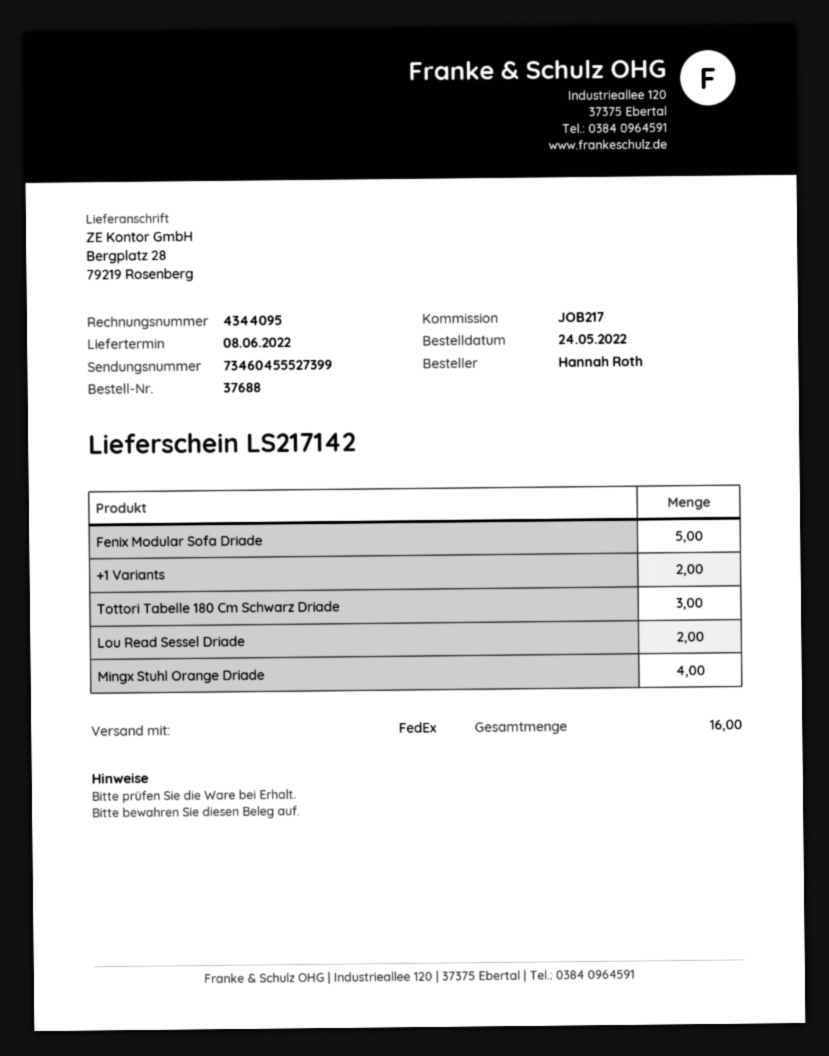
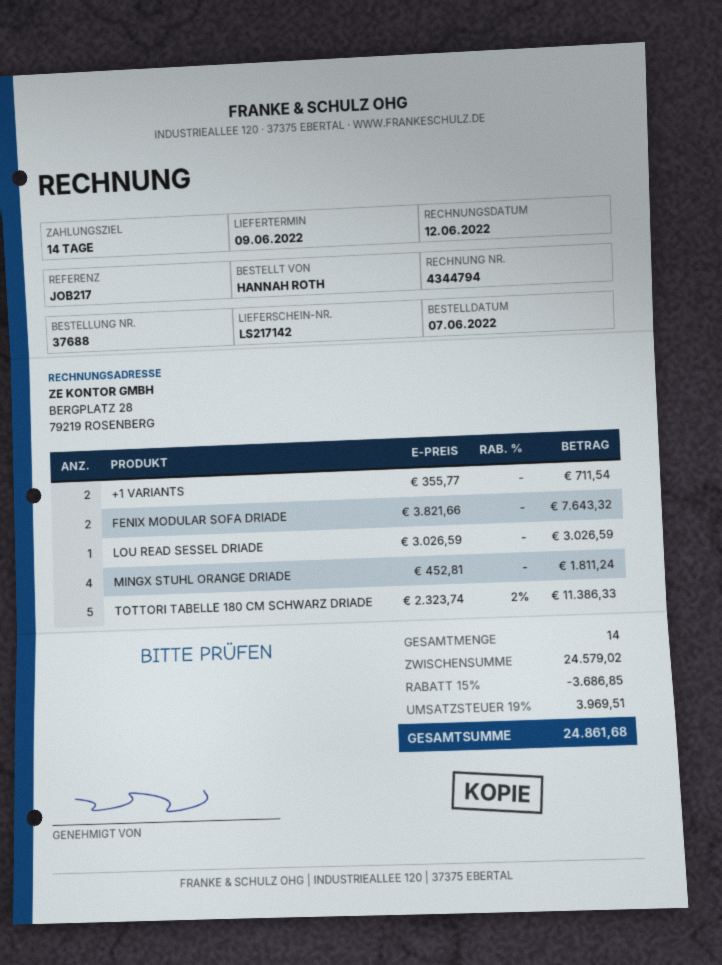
order date: 2022-05-24 -> 2022-06-07
delivery date: 2022-06-08 -> 2022-06-09
invoice number: 4344095 -> 4344794
Fenix Modular Sofa Driade: 5 -> 2
Tottori Tabelle 180 Cm Schwarz Driade: 3 -> 5
Lou Read Sessel Driade: 2 -> 1
total quantity: 16 -> 14

